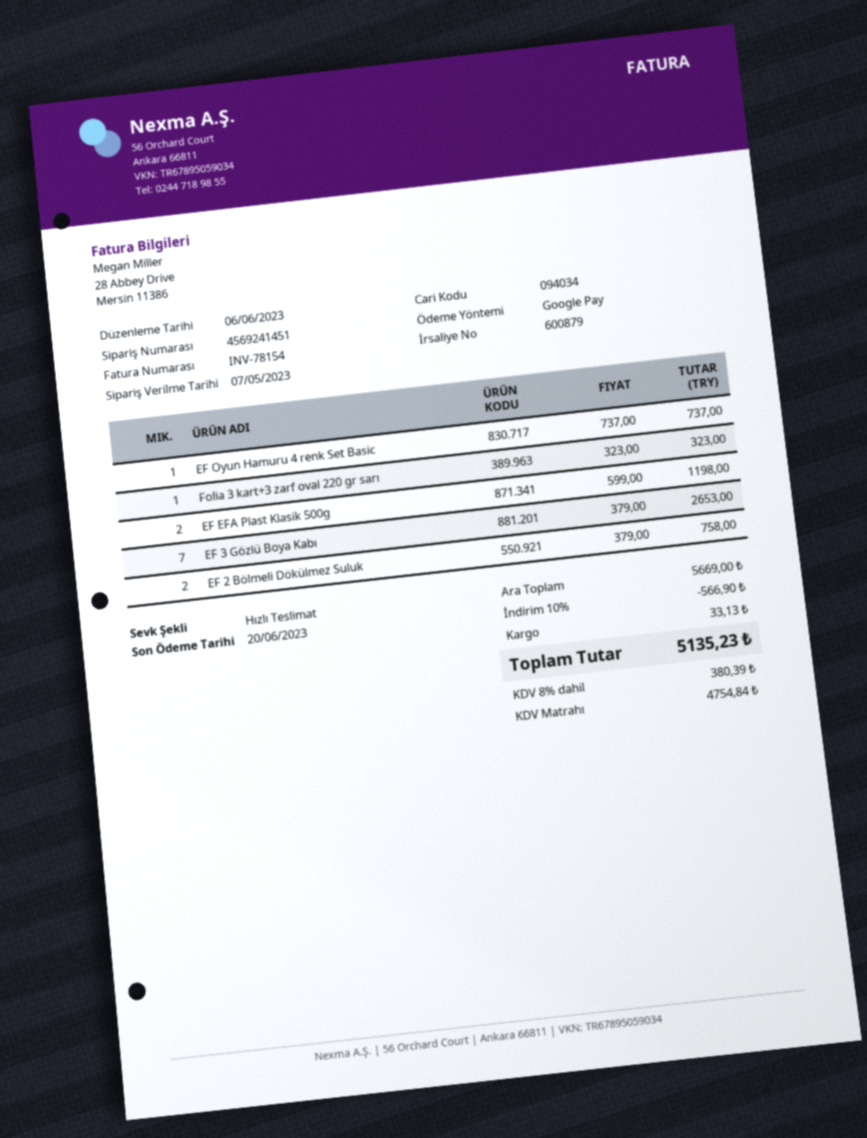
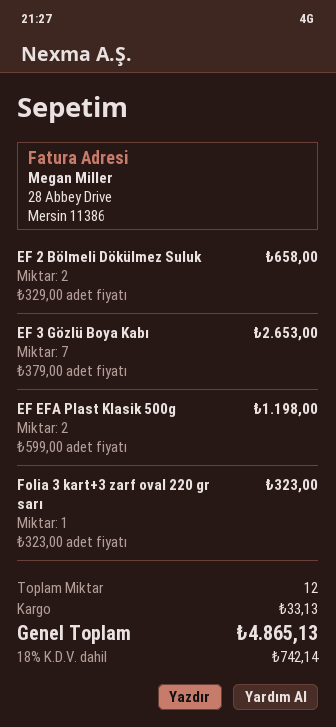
EF Oyun Hamuru 4 renk Set Basic: 1 x 737.00 = 737.00 -> none
EF 2 Bölmeli Dökülmez Suluk: 2 x 379.00 = 758.00 -> 2 x 329.00 = 658.00
discount: 10% = 566.90 -> none
tax: 8% = 380.39 -> 18% = 742.14
total: 5135.23 -> 4865.13

